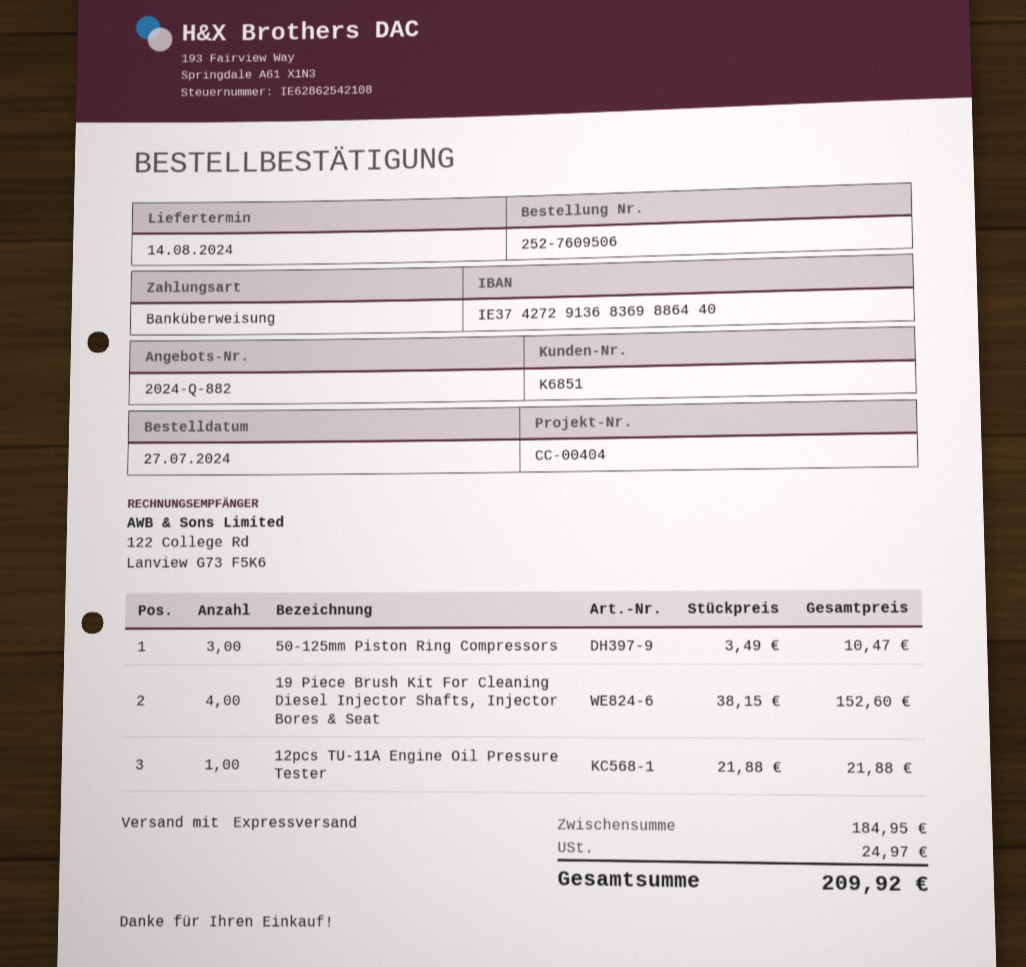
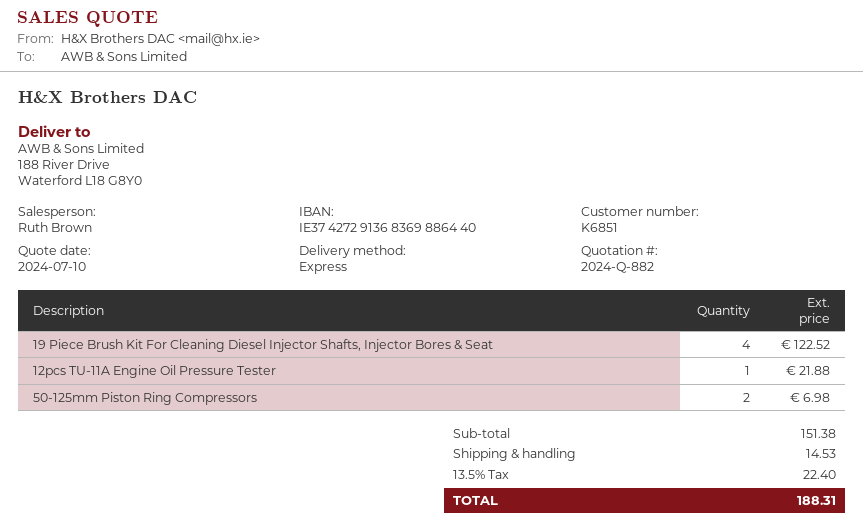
50-125mm Piston Ring Compressors: 3 for 10.47 -> 2 for 6.98
19 Piece Brush Kit For Cleaning Diesel Injector Shafts, Injector Bores & Seat: 4 for 152.60 -> 4 for 122.52
subtotal: 184.95 -> 151.38
shipping: none -> 14.53
tax: 24.97 -> 22.40
total: 209.92 -> 188.31

